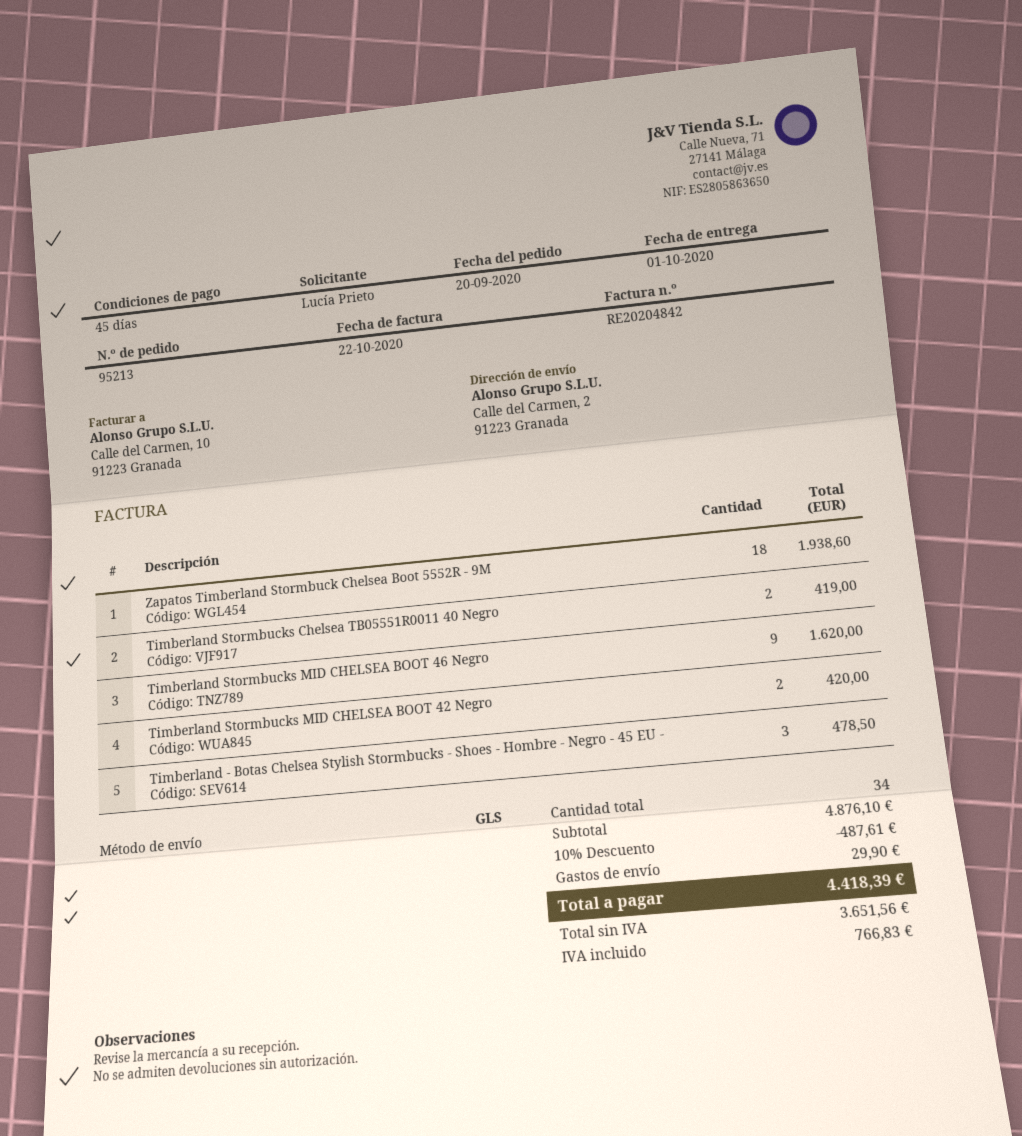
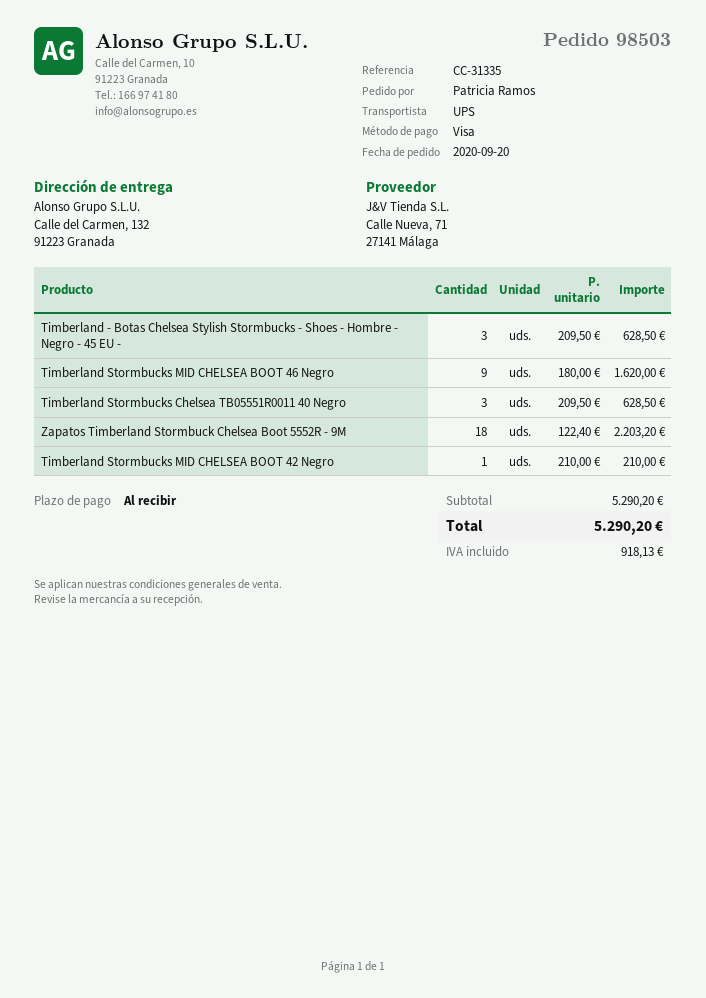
order number: 95213 -> 98503
payment terms: 45 days -> on receipt
ordered by: Lucía Prieto -> Patricia Ramos
shipping method: GLS -> UPS
ship to: Calle del Carmen, 2, 91223 Granada -> Calle del Carmen, 132, 91223 Granada
Zapatos Timberland Stormbuck Chelsea Boot 5552R - 9M: 18 for 1938.60 -> 18 for 2203.20
Timberland Stormbucks Chelsea TB05551R0011 40 Negro: 2 for 419.00 -> 3 for 628.50
Timberland Stormbucks MID CHELSEA BOOT 42 Negro: 2 for 420.00 -> 1 for 210.00
Timberland - Botas Chelsea Stylish Stormbucks - Shoes - Hombre - Negro - 45 EU -: 3 for 478.50 -> 3 for 628.50
subtotal: 4876.10 -> 5290.20
discount: 10% = 487.61 -> none
shipping: 29.90 -> none
tax: 766.83 -> 918.13
total: 4418.39 -> 5290.20

